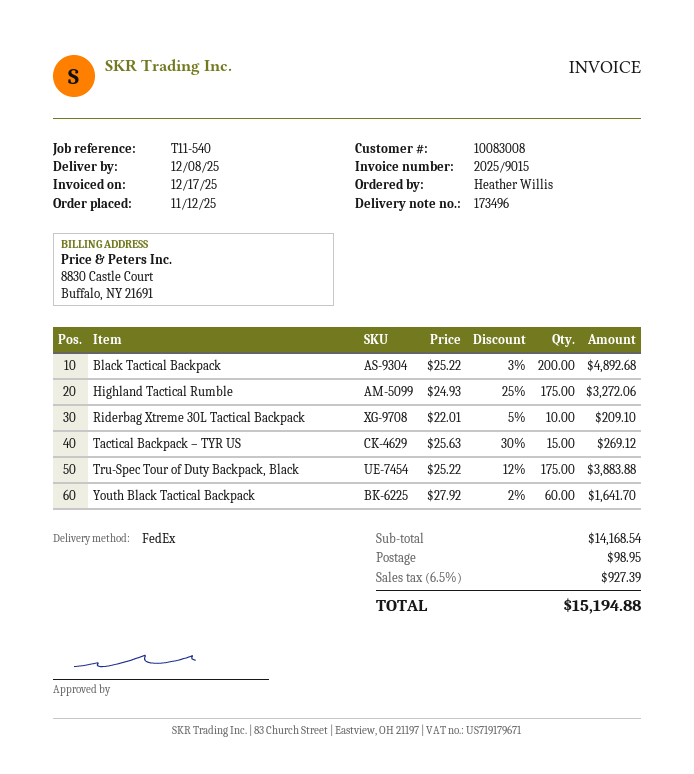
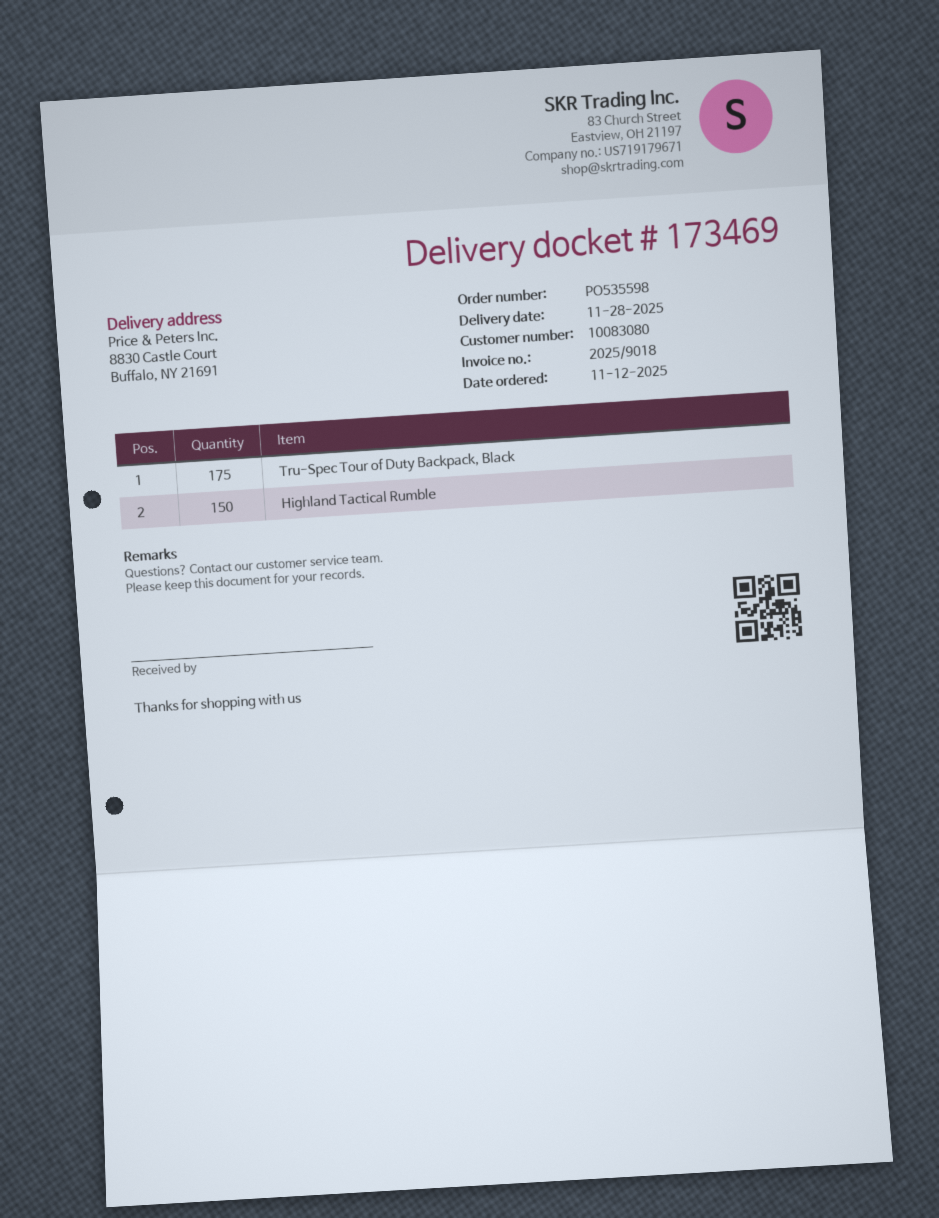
delivery note number: 173496 -> 173469
delivery date: 2025-12-08 -> 2025-11-28
invoice number: 2025/9015 -> 2025/9018
customer number: 10083008 -> 10083080
Black Tactical Backpack: 200 -> none
Highland Tactical Rumble: 175 -> 150
Riderbag Xtreme 30L Tactical Backpack: 10 -> none
Tactical Backpack – TYR US: 15 -> none
Youth Black Tactical Backpack: 60 -> none

